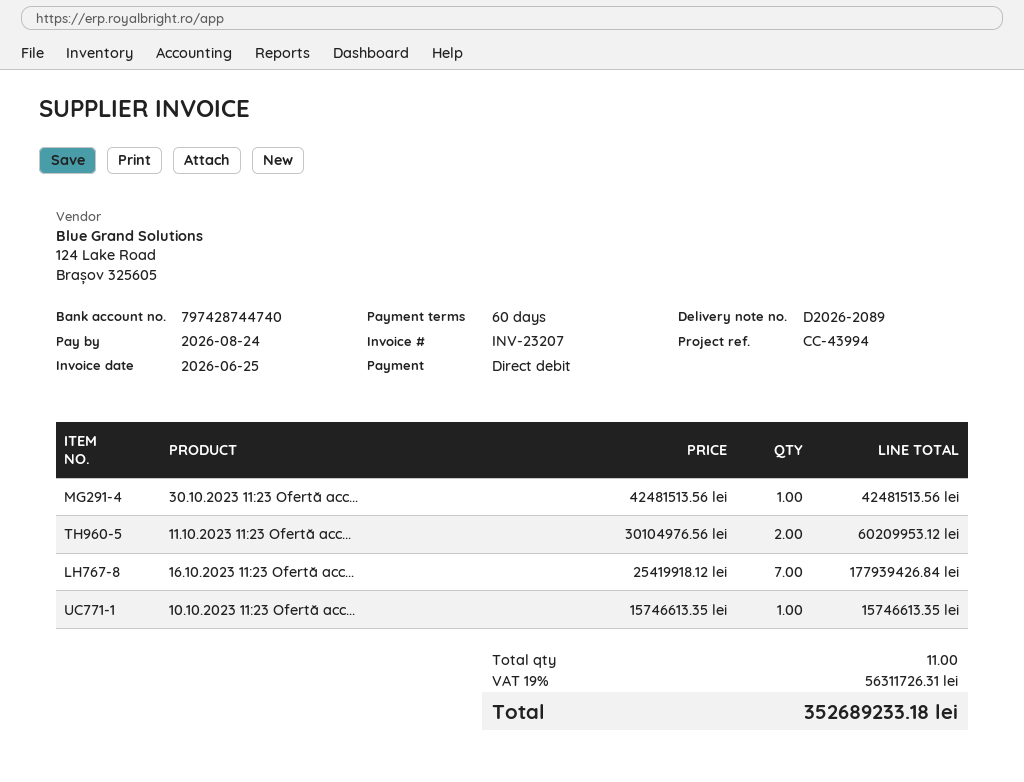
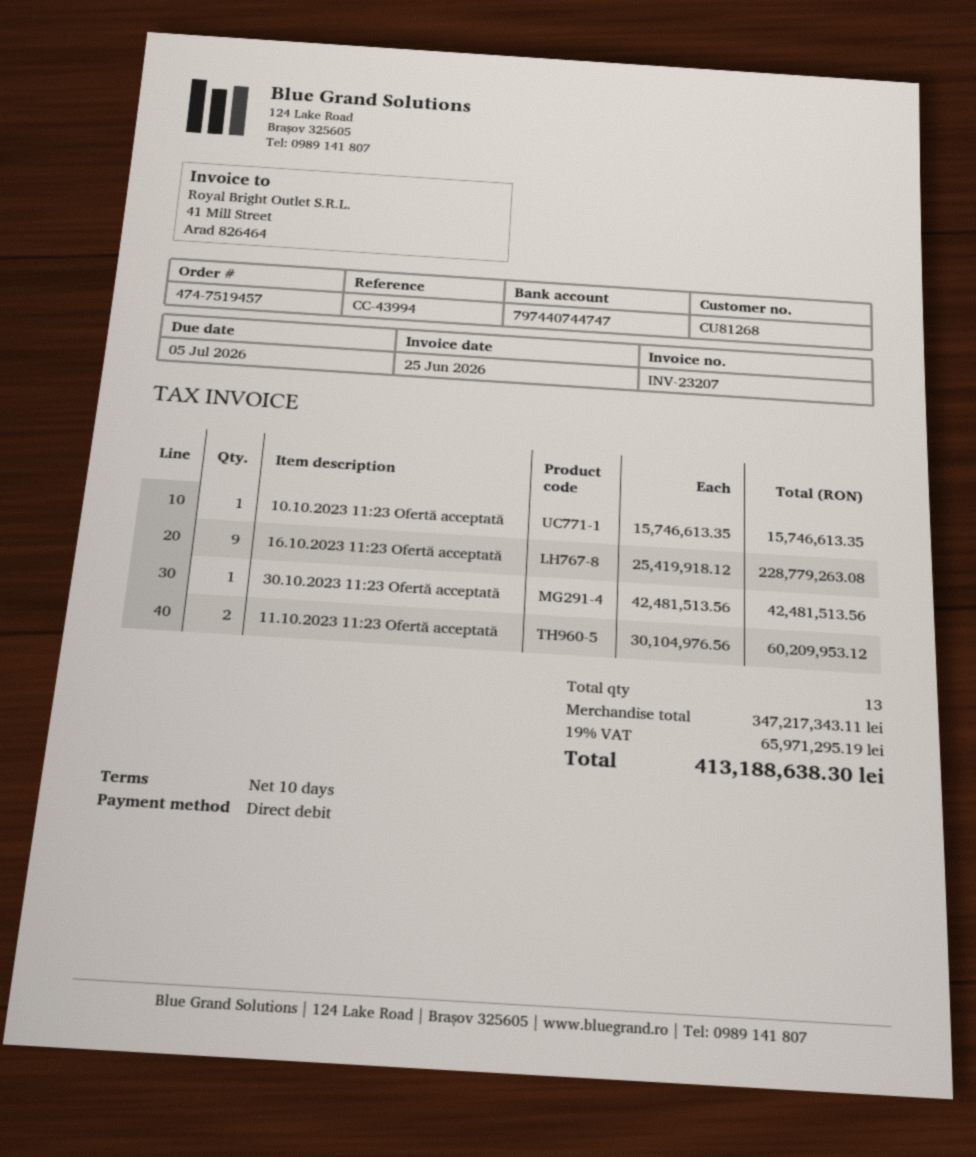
payment terms: 60 days -> 10 days
due date: 2026-08-24 -> 2026-07-05
bank account: 797428744740 -> 797440744747
16.10.2023 11:23 Ofertă acc...: 7 x 25419918.12 = 177939426.84 -> 9 x 25419918.12 = 228779263.08
total quantity: 11 -> 13
tax: 19% = 56311726.31 -> 19% = 65971295.19
total: 352689233.18 -> 413188638.30

